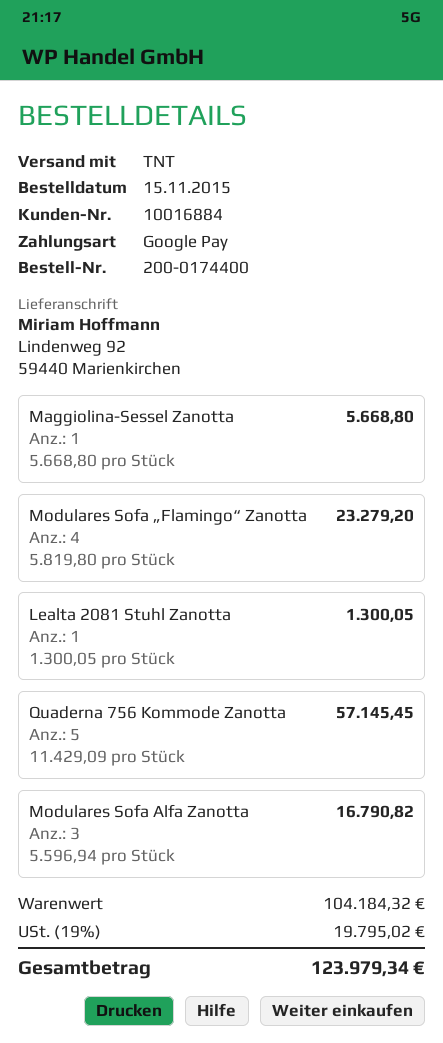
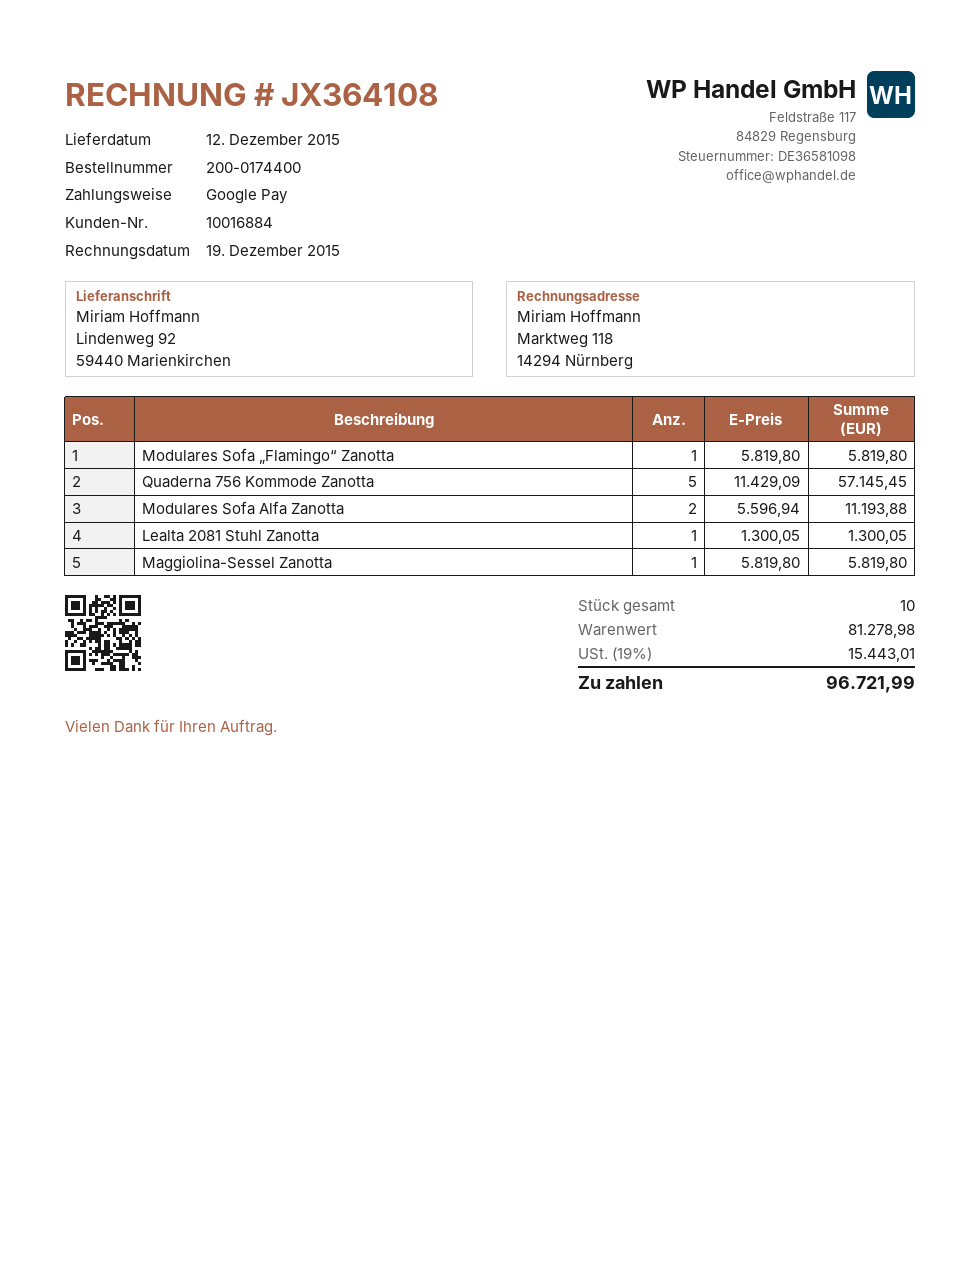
Maggiolina-Sessel Zanotta: 1 x 5668.80 = 5668.80 -> 1 x 5819.80 = 5819.80
Modulares Sofa „Flamingo“ Zanotta: 4 x 5819.80 = 23279.20 -> 1 x 5819.80 = 5819.80
Modulares Sofa Alfa Zanotta: 3 x 5596.94 = 16790.82 -> 2 x 5596.94 = 11193.88
subtotal: 104184.32 -> 81278.98
tax: 19% = 19795.02 -> 19% = 15443.01
total: 123979.34 -> 96721.99

